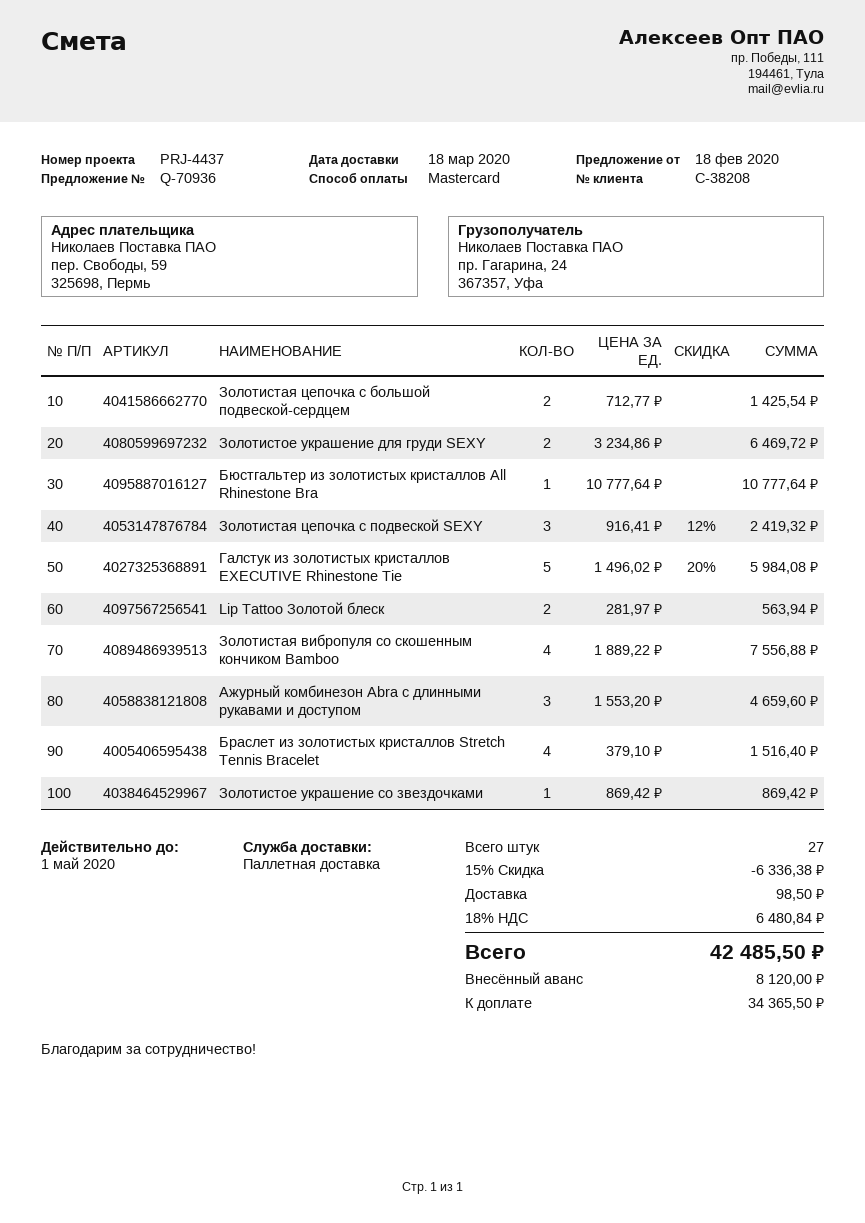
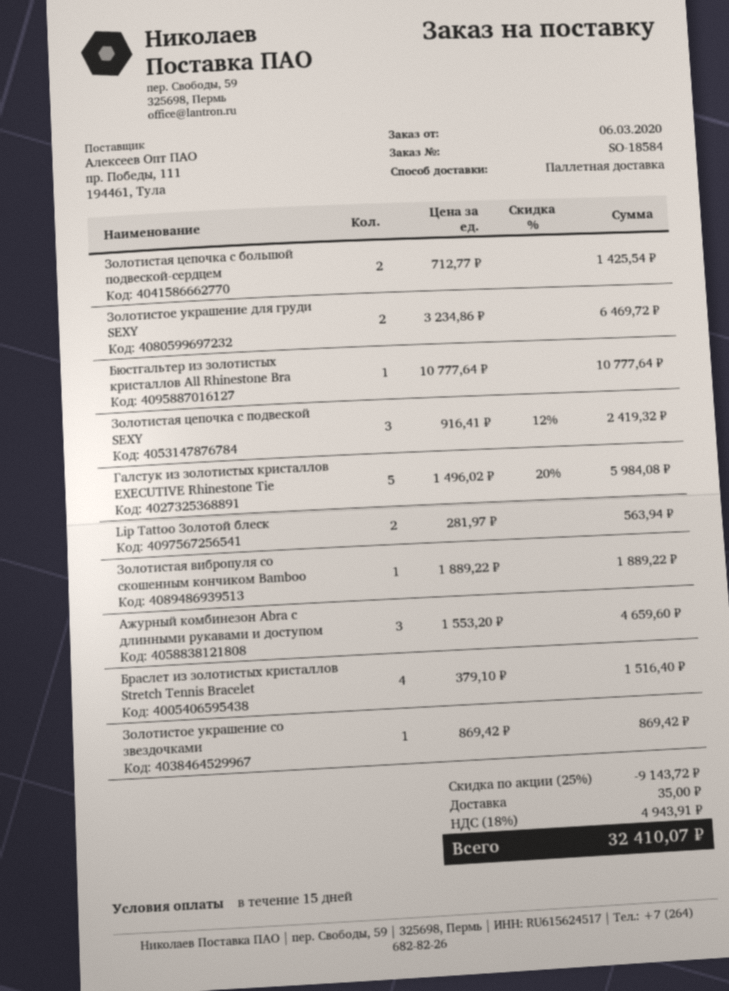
Золотистая вибропуля со скошенным кончиком Bamboo: 4 x 1889.22 = 7556.88 -> 1 x 1889.22 = 1889.22
discount: 15% = 6336.38 -> 25% = 9143.72
shipping: 98.50 -> 35.00
tax: 18% = 6480.84 -> 18% = 4943.91
total: 42485.50 -> 32410.07

